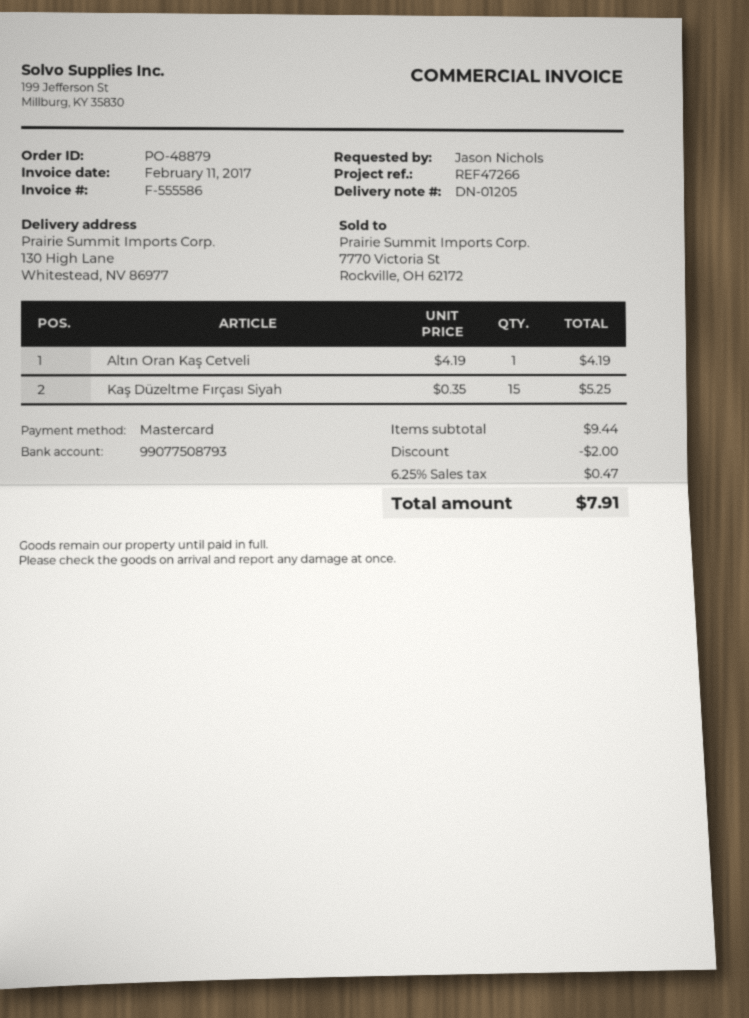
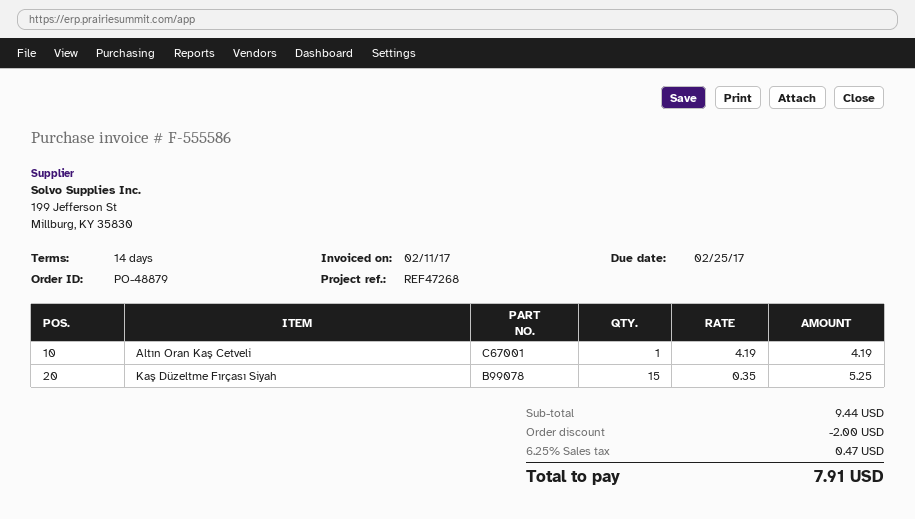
reference: REF47266 -> REF47268

